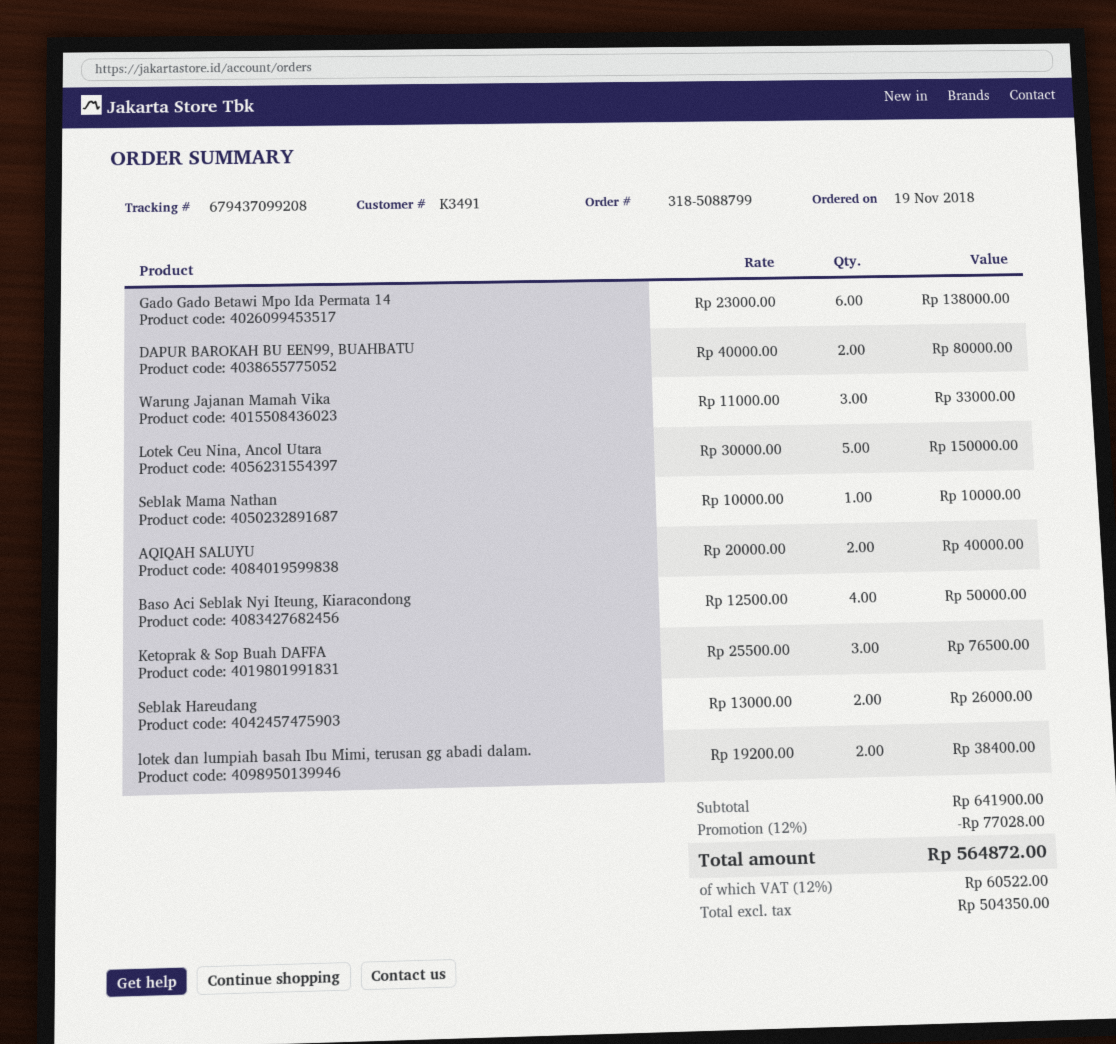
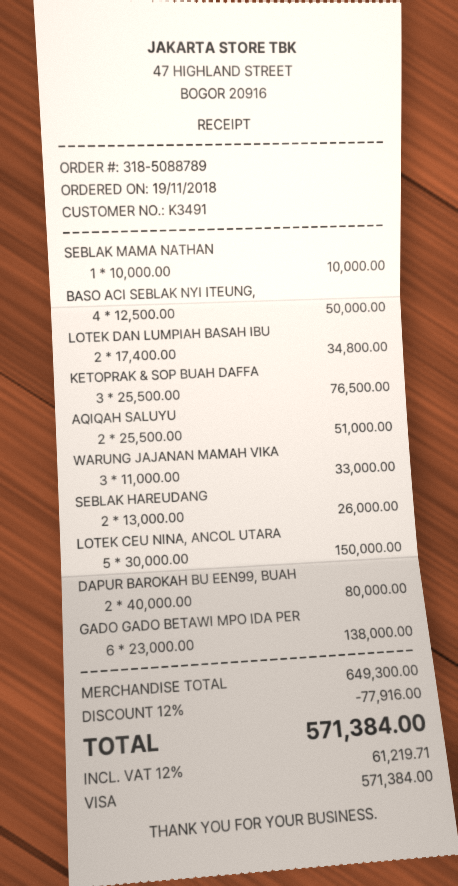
order number: 318-5088799 -> 318-5088789
AQIQAH SALUYU: 2 x 20000.00 = 40000.00 -> 2 x 25500.00 = 51000.00
lotek dan lumpiah basah Ibu Mimi, terusan gg abadi dalam.: 2 x 19200.00 = 38400.00 -> 2 x 17400.00 = 34800.00
subtotal: 641900.00 -> 649300.00
discount: 12% = 77028.00 -> 12% = 77916.00
tax: 12% = 60522.00 -> 12% = 61219.71
total: 564872.00 -> 571384.00

